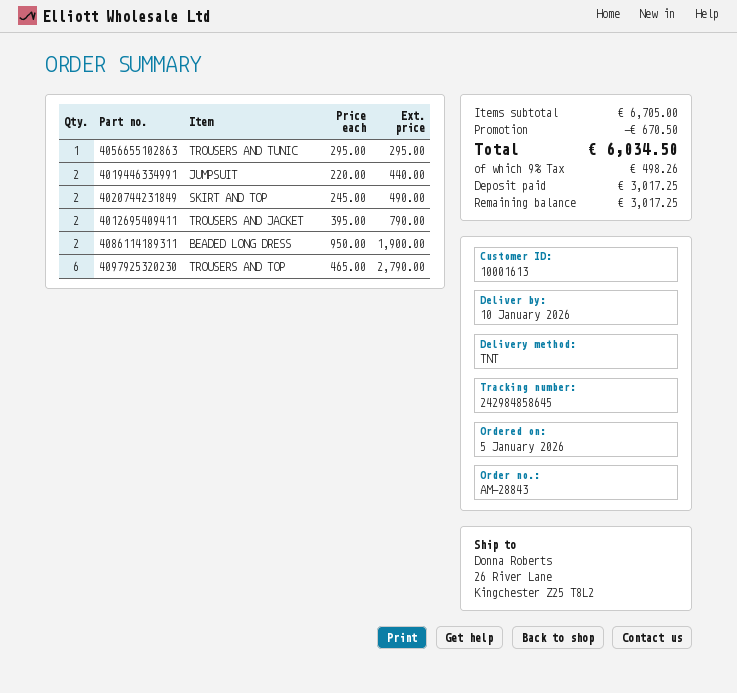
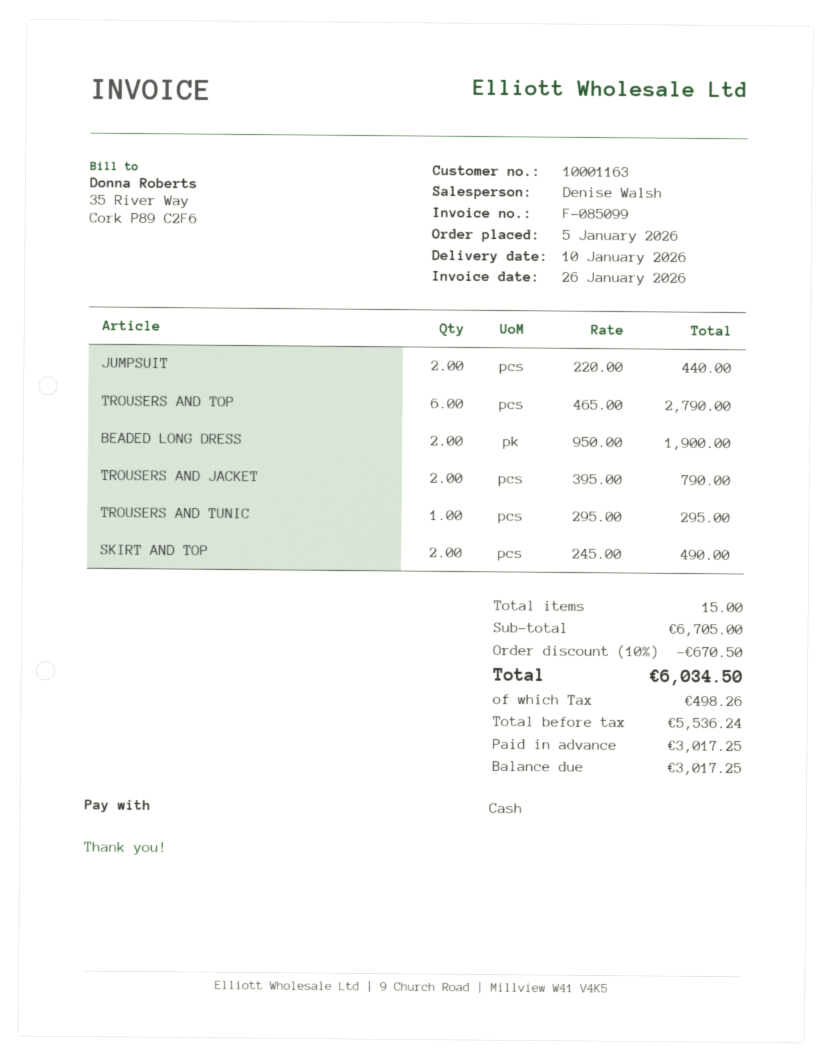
customer number: 10001613 -> 10001163

